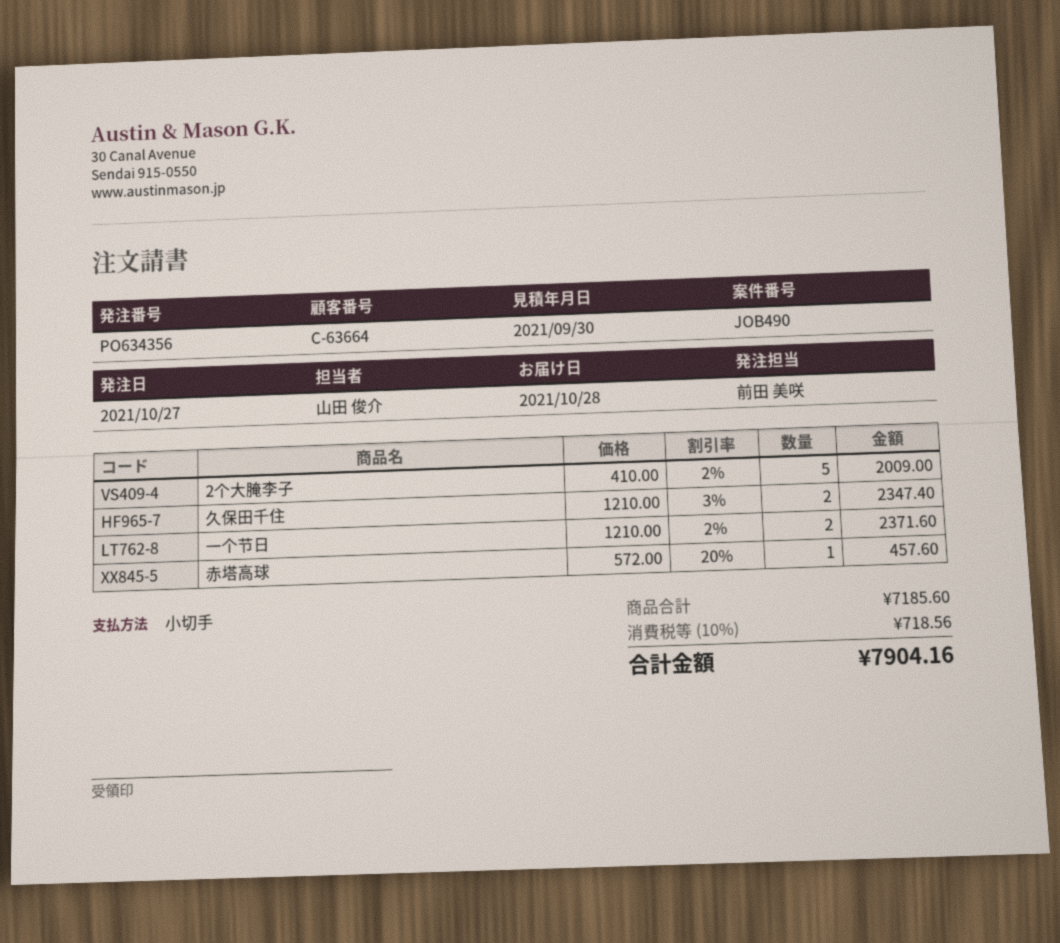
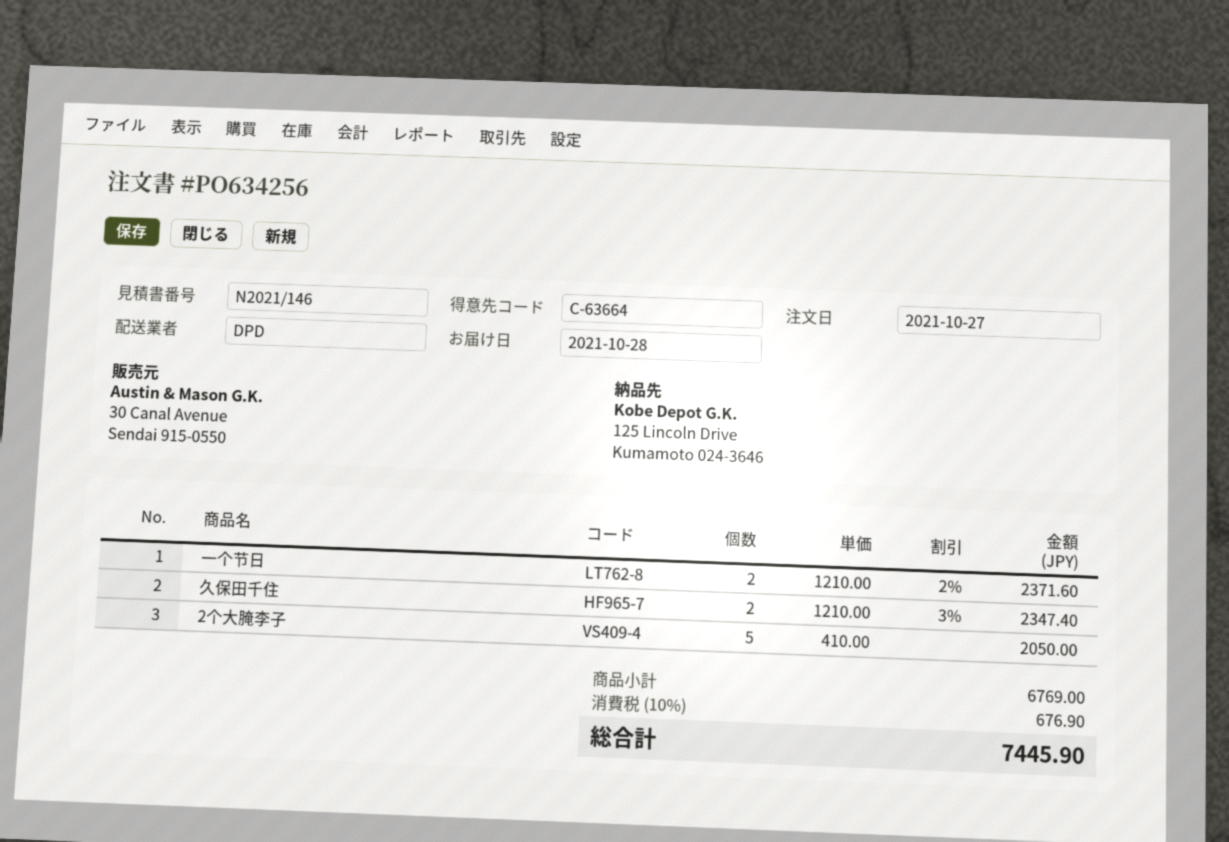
order number: PO634356 -> PO634256
2个大腌李子: 5 x 410.00 - 2% = 2009.00 -> 5 x 410.00 = 2050.00
赤塔高球: 1 x 572.00 - 20% = 457.60 -> none
subtotal: 7185.60 -> 6769.00
tax: 10% = 718.56 -> 10% = 676.90
total: 7904.16 -> 7445.90

